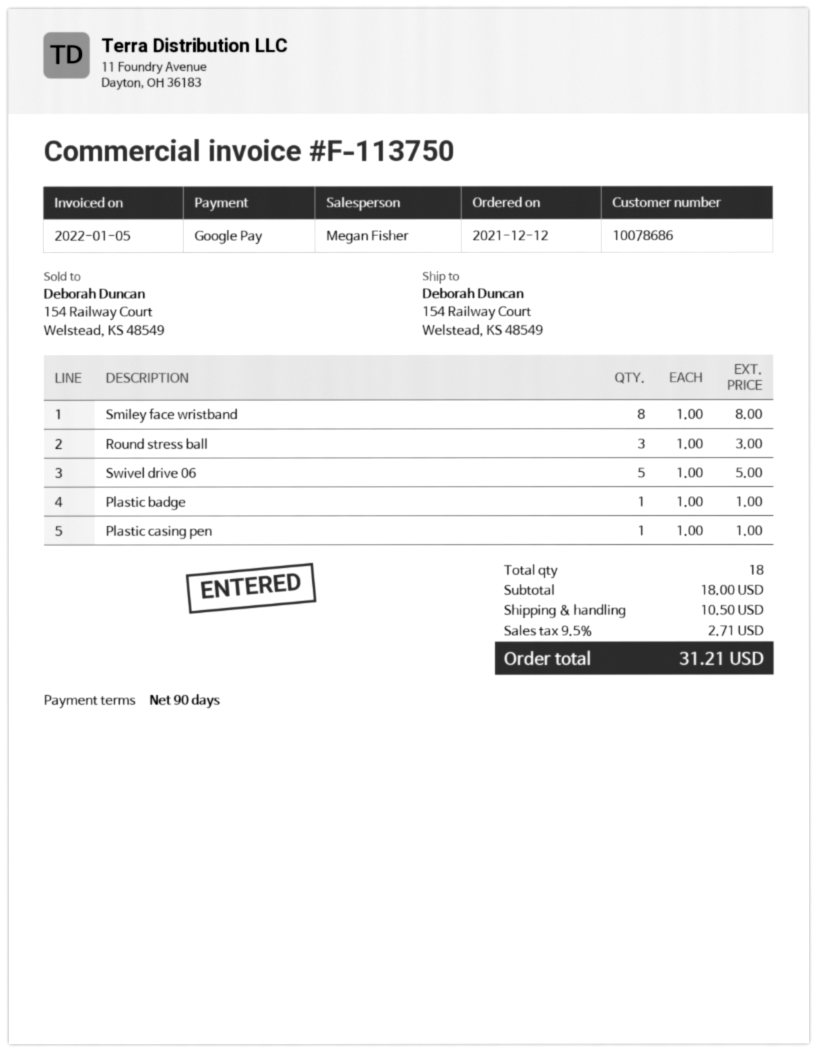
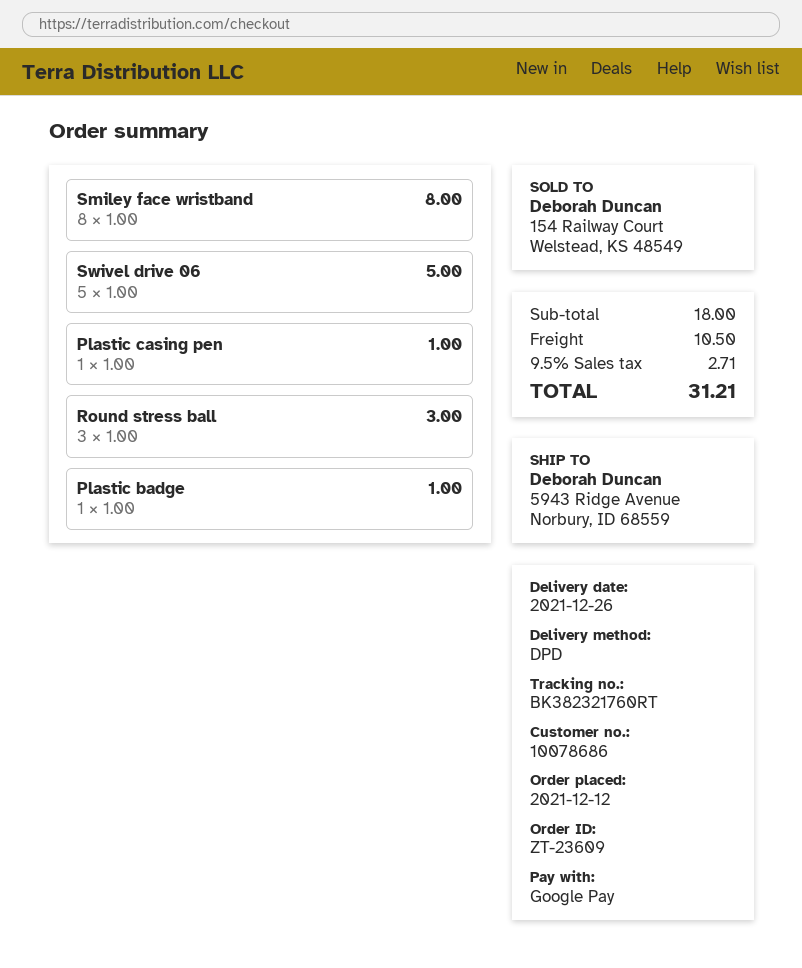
ship to: 154 Railway Court, Welstead, KS 48549 -> 5943 Ridge Avenue, Norbury, ID 68559

